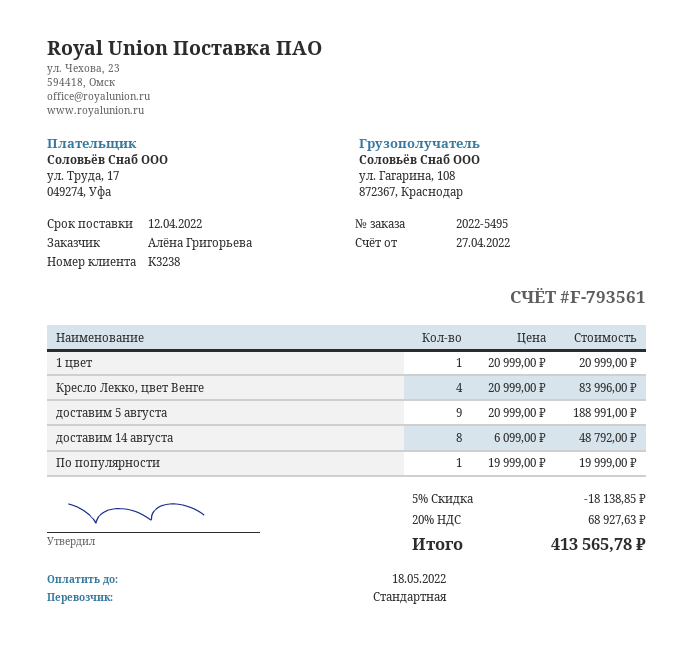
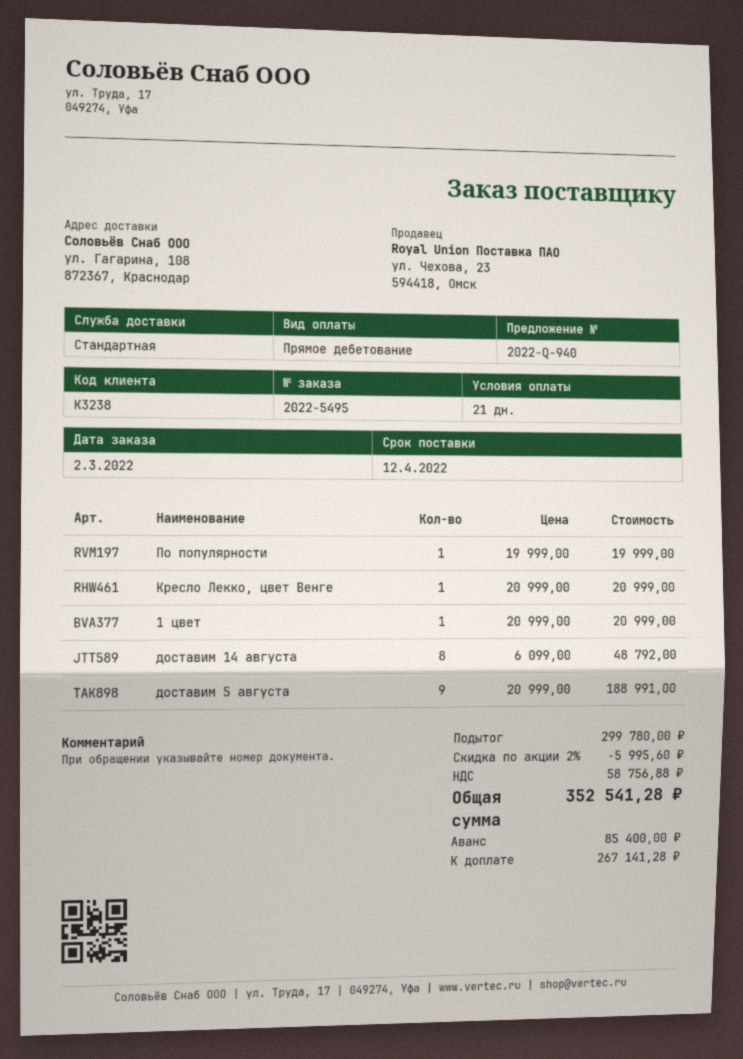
Кресло Лекко, цвет Венге: 4 x 20999.00 = 83996.00 -> 1 x 20999.00 = 20999.00
discount: 5% = 18138.85 -> 2% = 5995.60
tax: 68927.63 -> 58756.88
total: 413565.78 -> 352541.28

